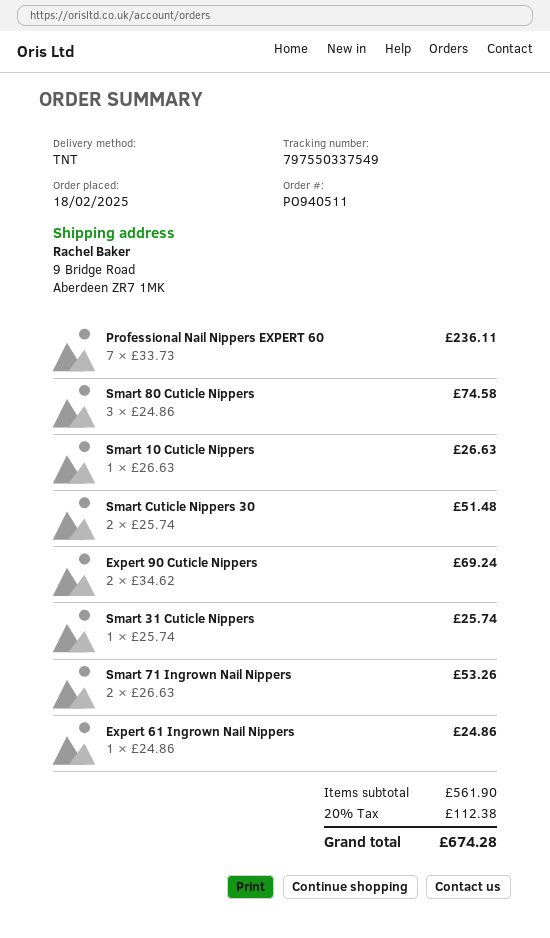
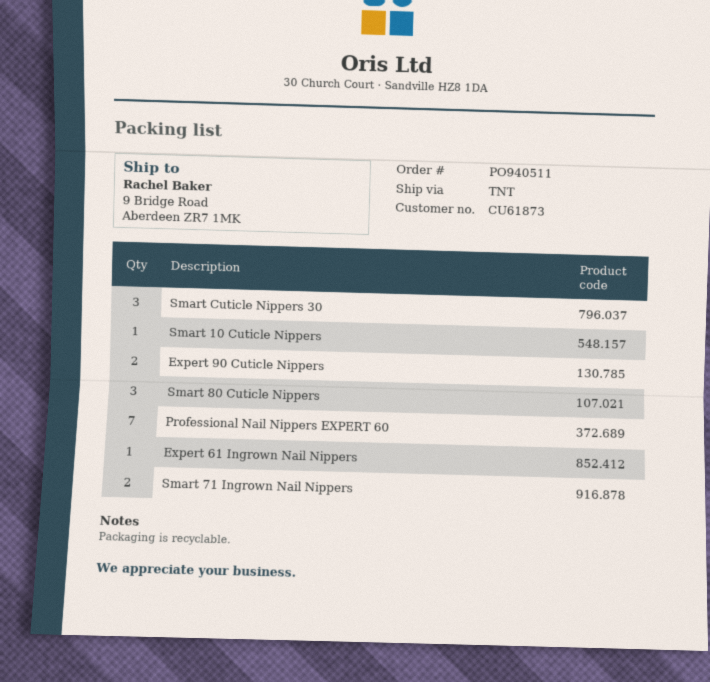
Smart Cuticle Nippers 30: 2 -> 3
Smart 31 Cuticle Nippers: 1 -> none

